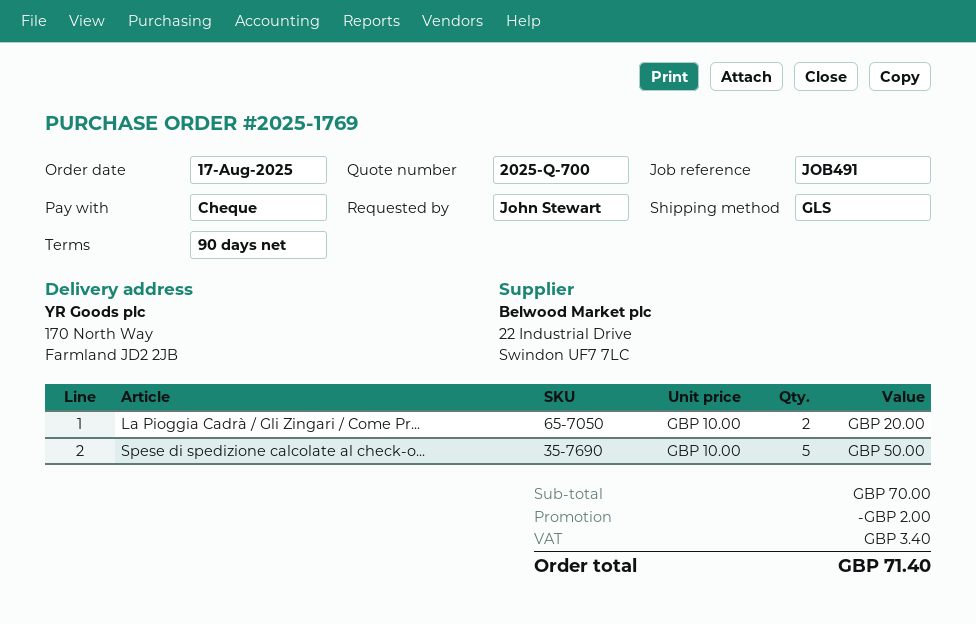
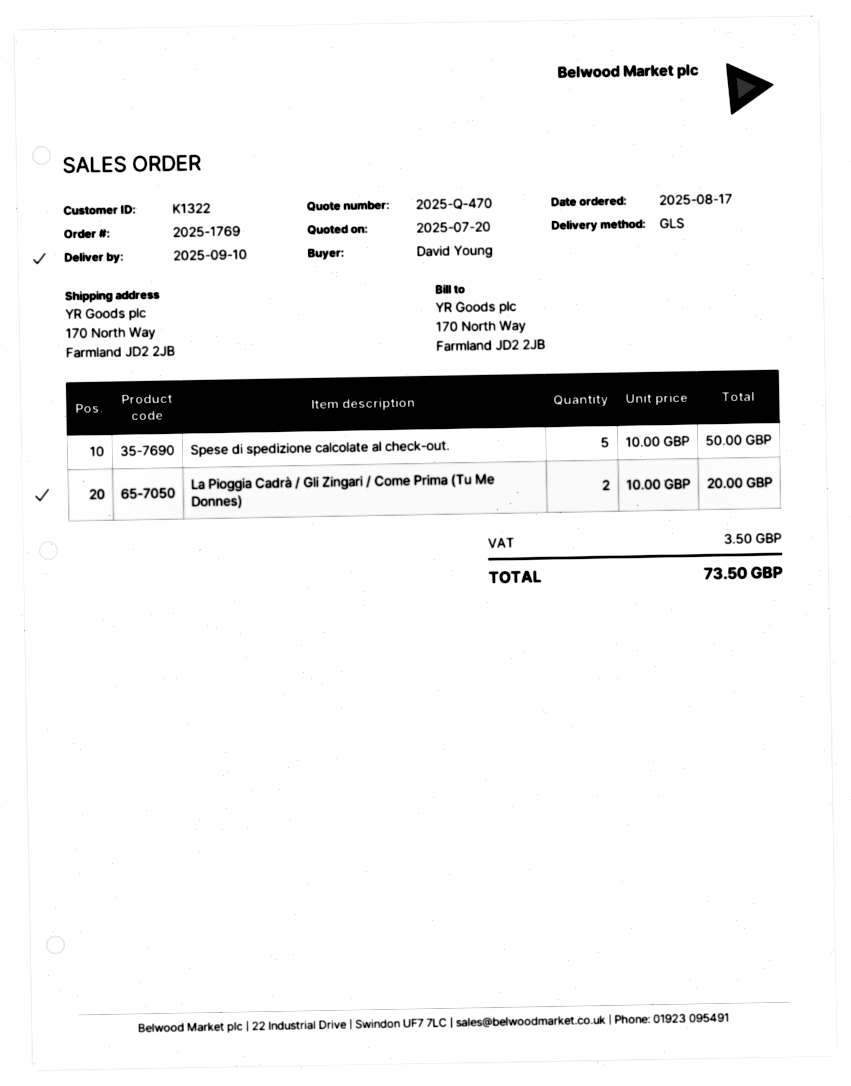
quote number: 2025-Q-700 -> 2025-Q-470
ordered by: John Stewart -> David Young
discount: 2.00 -> none
tax: 3.40 -> 3.50
total: 71.40 -> 73.50

